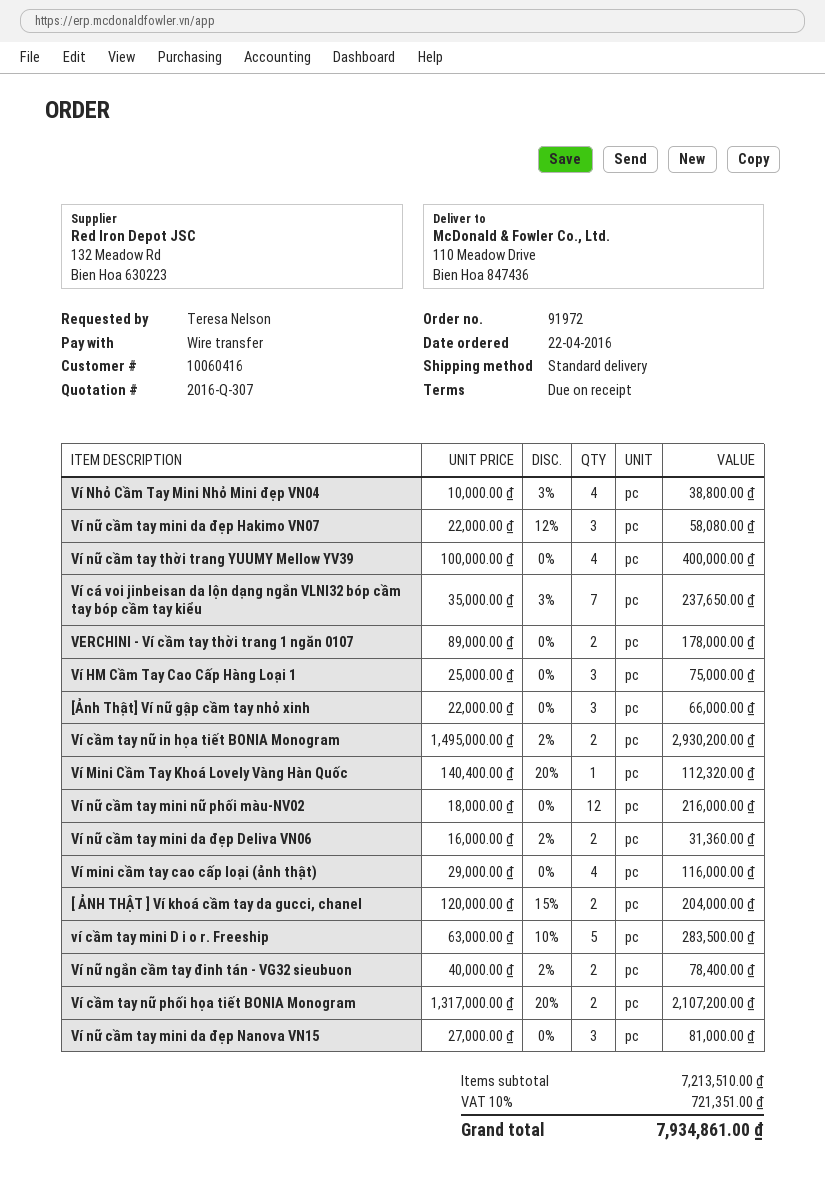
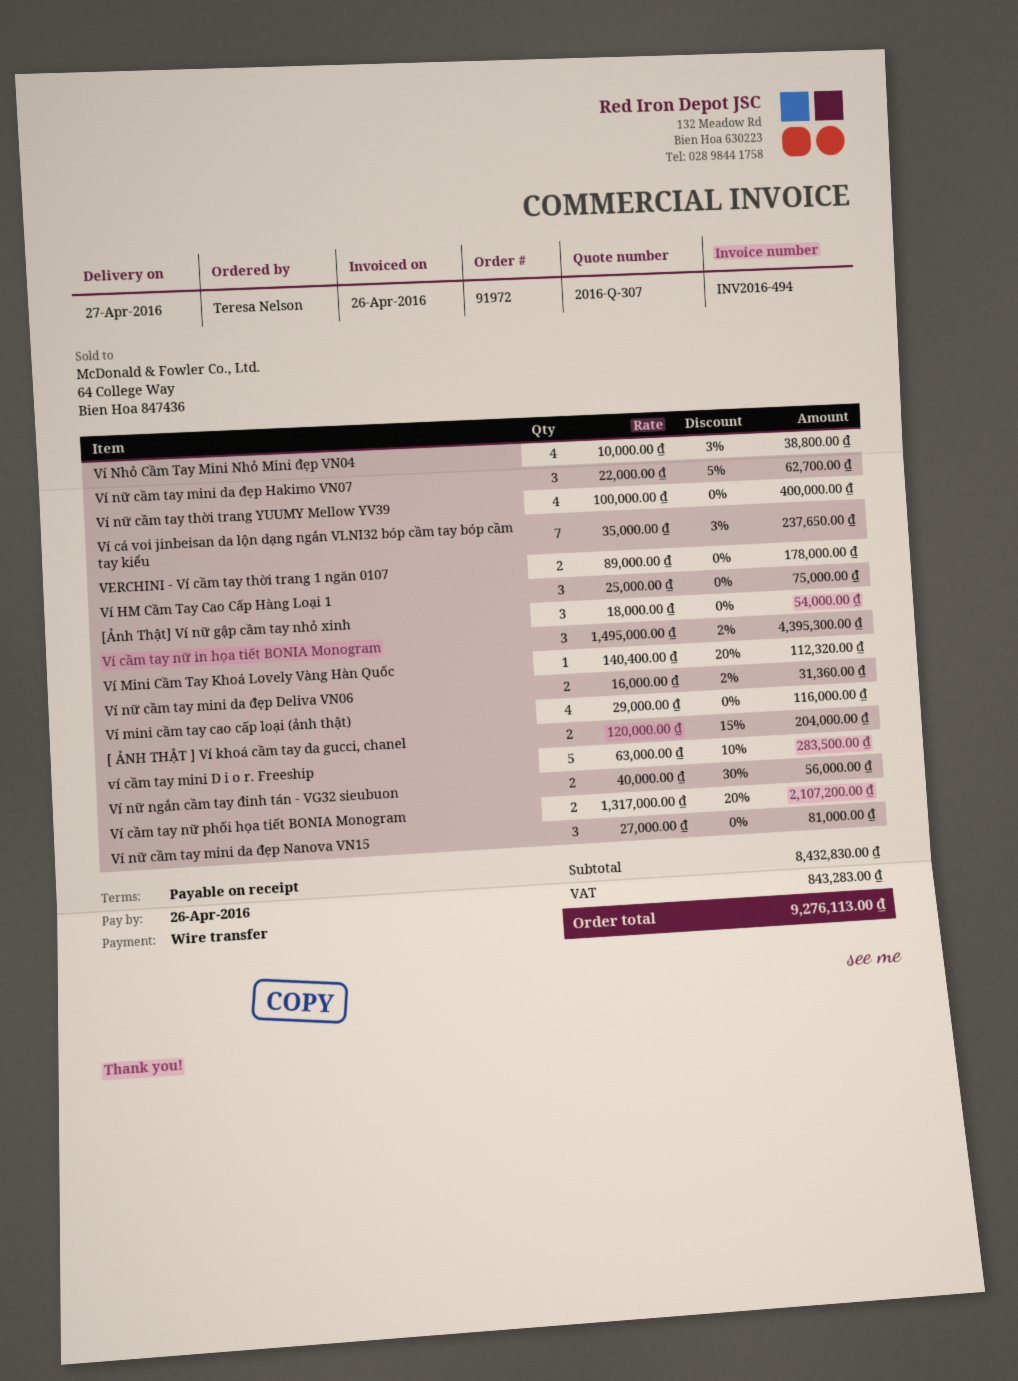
Ví nữ cầm tay mini da đẹp Hakimo VN07: 3 x 22000.00 - 12% = 58080.00 -> 3 x 22000.00 - 5% = 62700.00
[Ảnh Thật] Ví nữ gập cầm tay nhỏ xinh: 3 x 22000.00 = 66000.00 -> 3 x 18000.00 = 54000.00
Ví cầm tay nữ in họa tiết BONIA Monogram: 2 x 1495000.00 - 2% = 2930200.00 -> 3 x 1495000.00 - 2% = 4395300.00
Ví nữ cầm tay mini nữ phối màu-NV02: 12 x 18000.00 = 216000.00 -> none
Ví nữ ngắn cầm tay đinh tán - VG32 sieubuon: 2 x 40000.00 - 2% = 78400.00 -> 2 x 40000.00 - 30% = 56000.00
subtotal: 7213510.00 -> 8432830.00
tax: 721351.00 -> 843283.00
total: 7934861.00 -> 9276113.00

